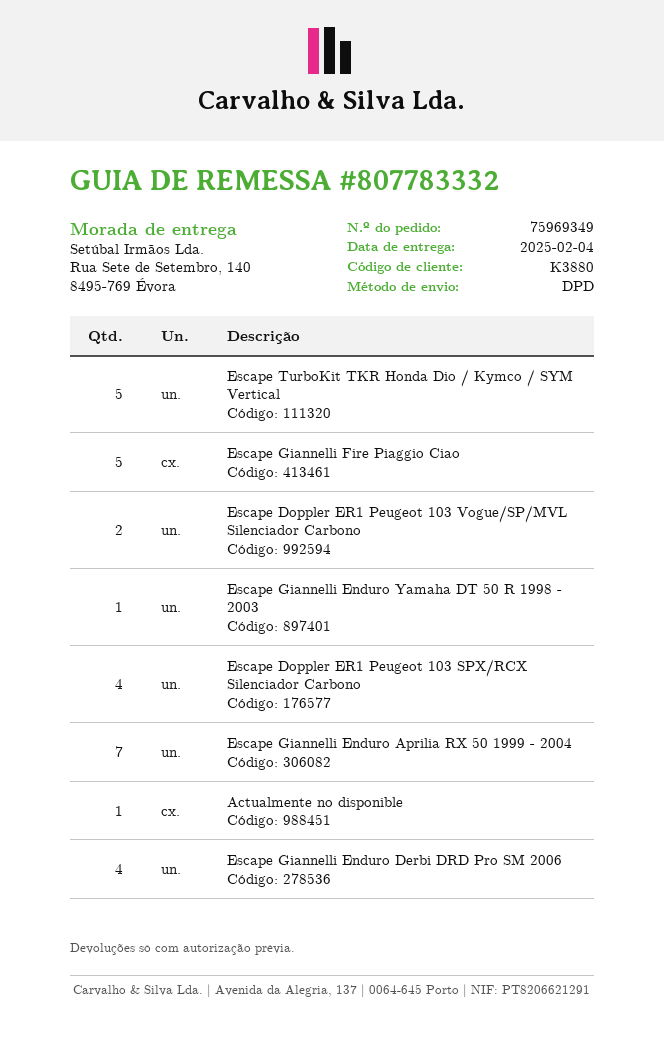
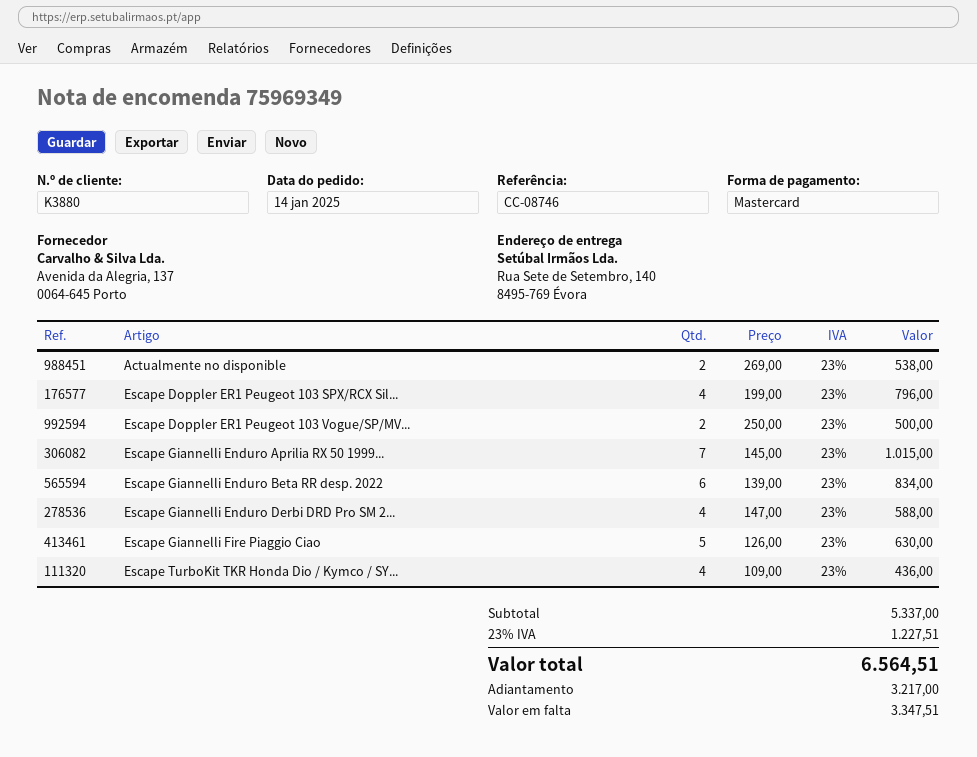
Escape TurboKit TKR Honda Dio / Kymco / SYM Vertical: 5 -> 4
Escape Giannelli Enduro Yamaha DT 50 R 1998 - 2003: 1 -> none
Actualmente no disponible: 1 -> 2
Escape Giannelli Enduro Beta RR desp. 2022: none -> 6

